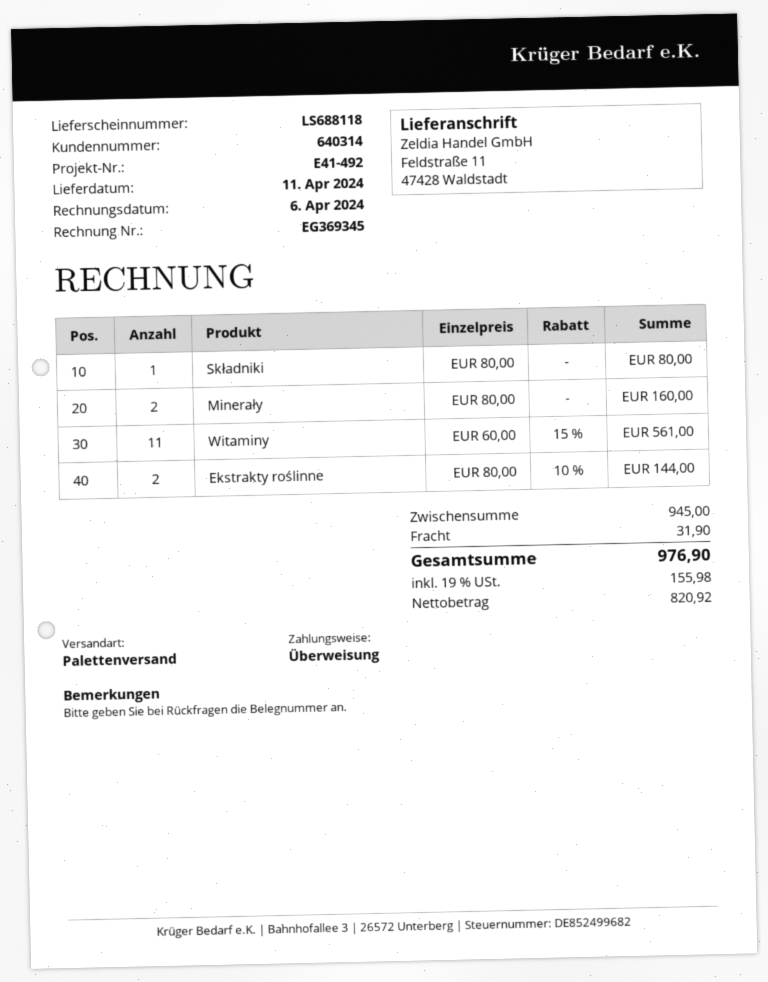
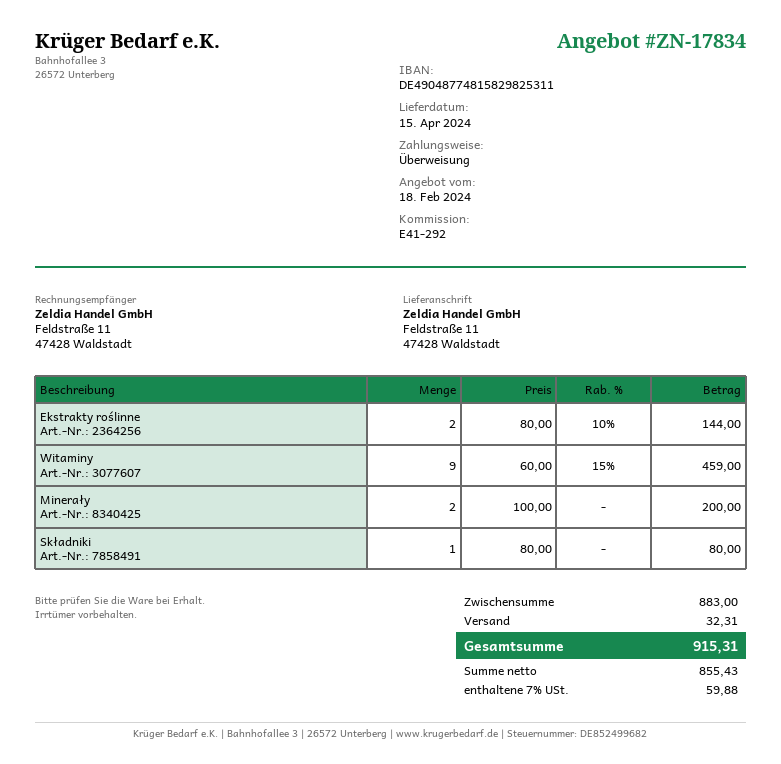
delivery date: 2024-04-11 -> 2024-04-15
reference: E41-492 -> E41-292
Minerały: 2 x 80.00 = 160.00 -> 2 x 100.00 = 200.00
Witaminy: 11 x 60.00 - 15% = 561.00 -> 9 x 60.00 - 15% = 459.00
subtotal: 945.00 -> 883.00
shipping: 31.90 -> 32.31
net: 820.92 -> 855.43
tax: 19% = 155.98 -> 7% = 59.88
total: 976.90 -> 915.31

